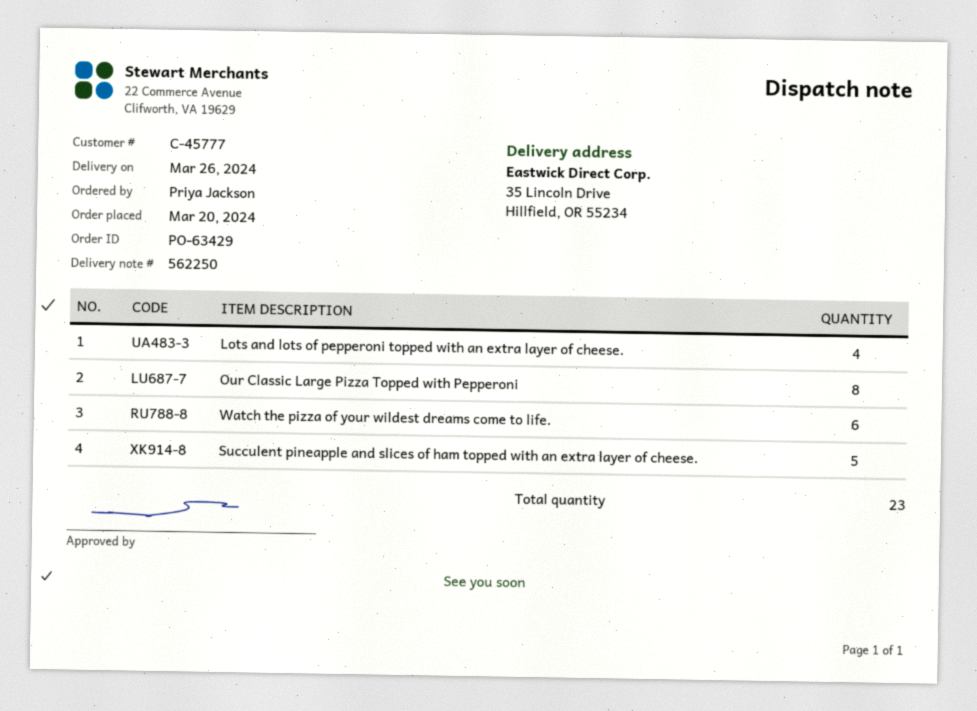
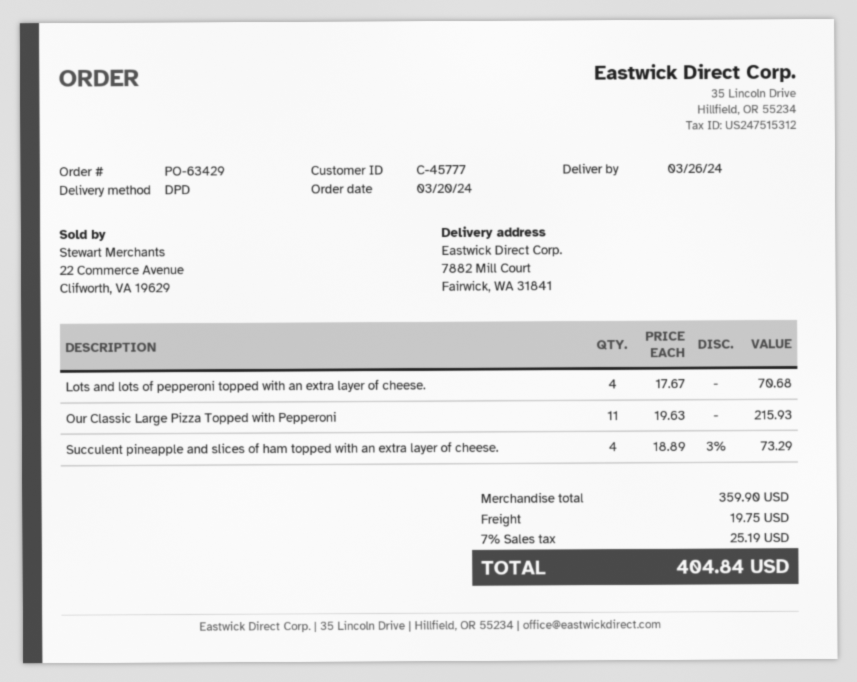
ship to: 35 Lincoln Drive, Hillfield, OR 55234 -> 7882 Mill Court, Fairwick, WA 31841
Our Classic Large Pizza Topped with Pepperoni: 8 -> 11
Watch the pizza of your wildest dreams come to life.: 6 -> none
Succulent pineapple and slices of ham topped with an extra layer of cheese.: 5 -> 4

